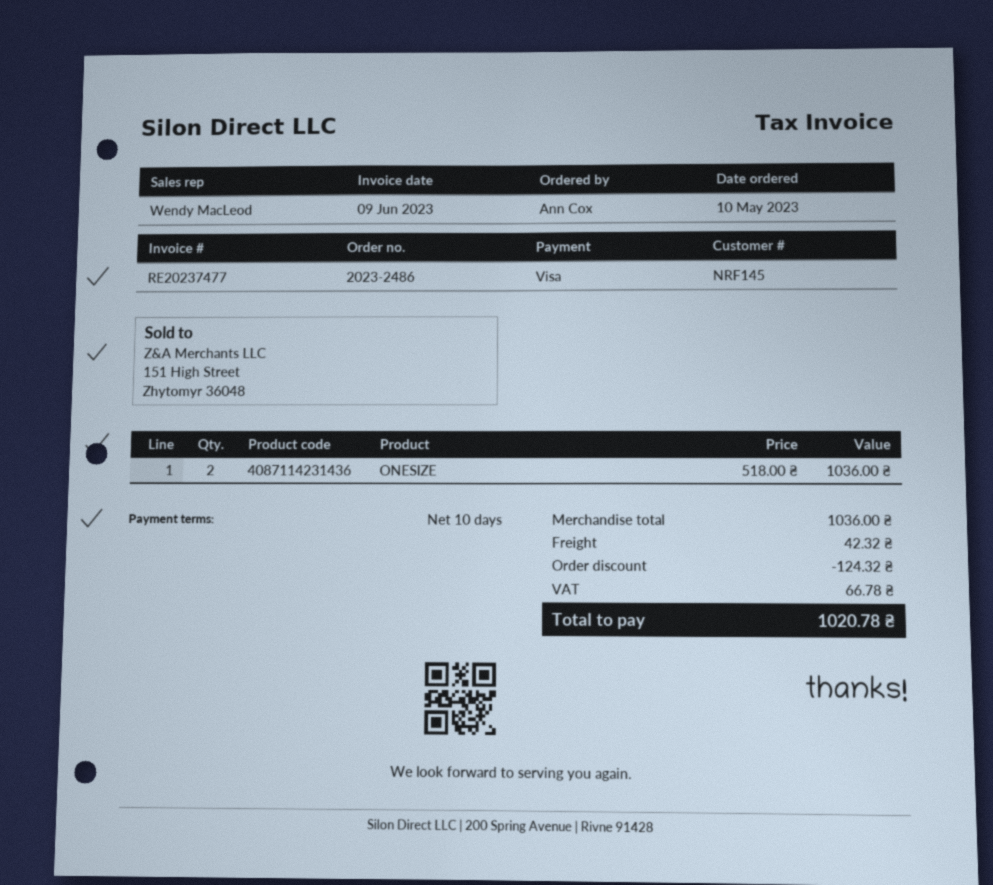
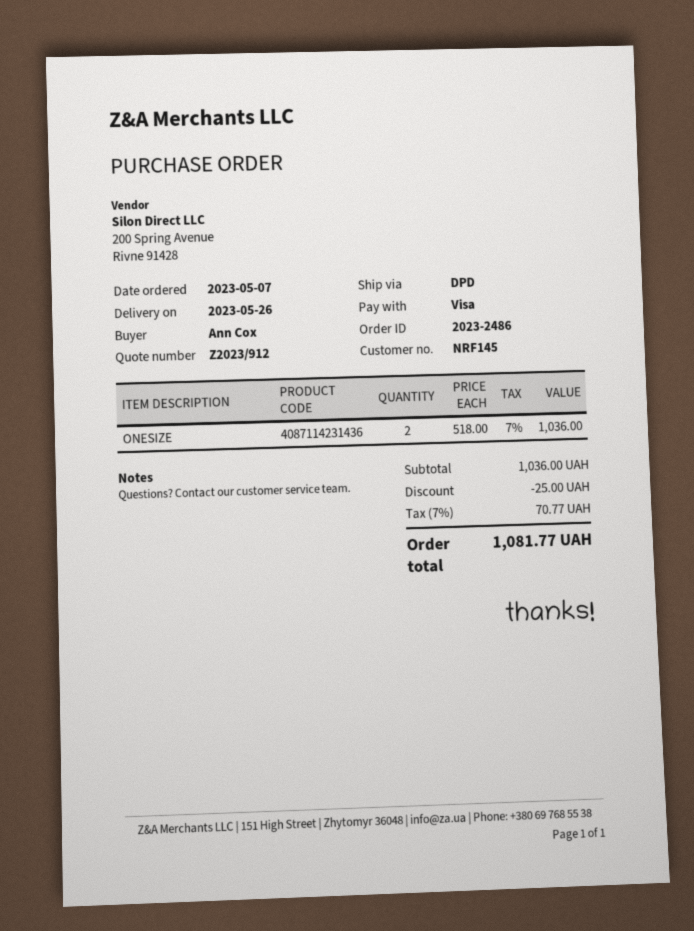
order date: 2023-05-10 -> 2023-05-07
discount: 124.32 -> 25.00
shipping: 42.32 -> none
tax: 66.78 -> 70.77
total: 1020.78 -> 1081.77

